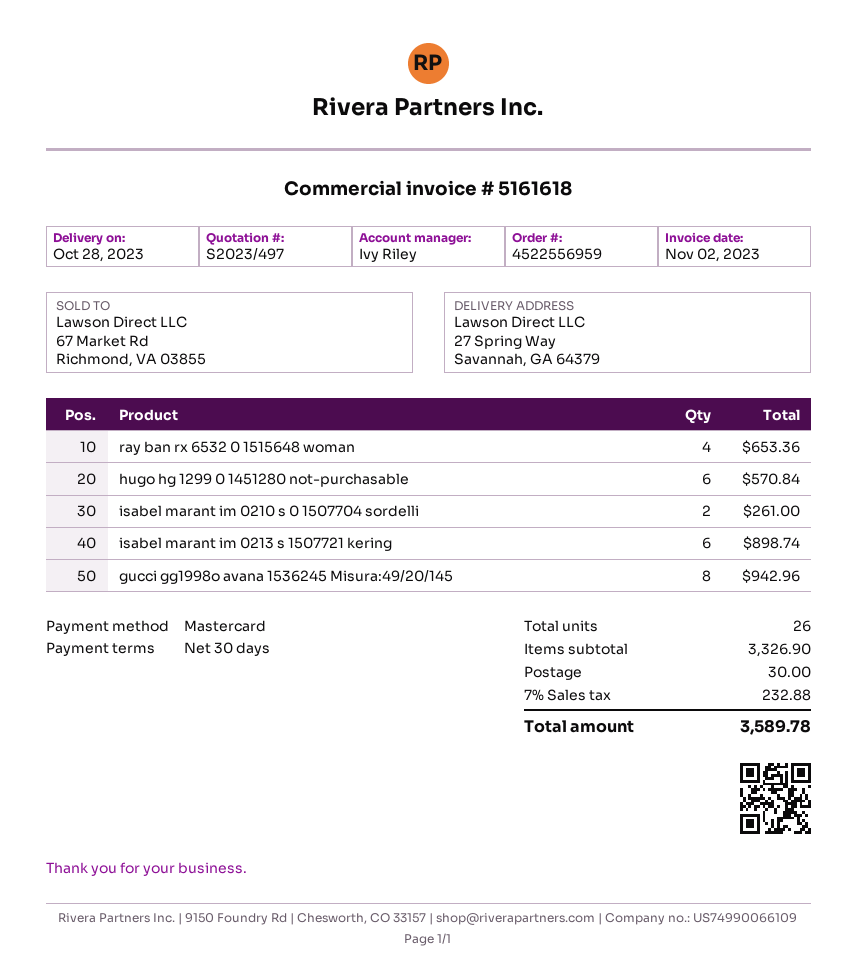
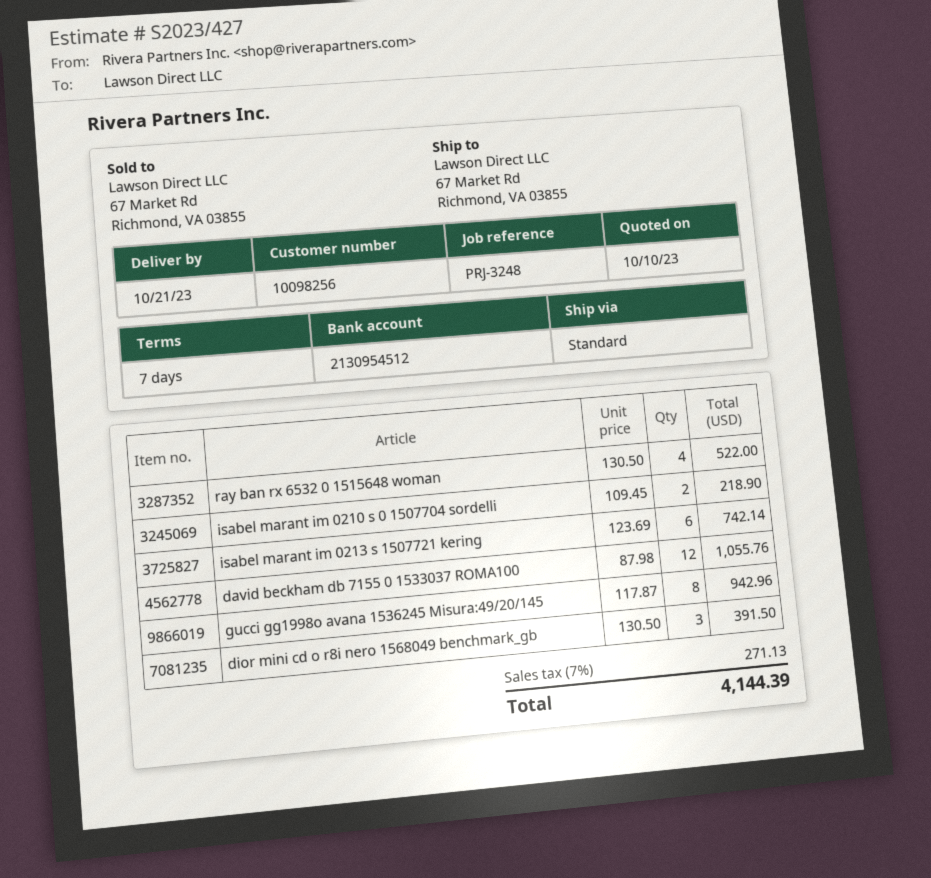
quote number: S2023/497 -> S2023/427
delivery date: 2023-10-28 -> 2023-10-21
payment terms: 30 days -> 7 days
ship to: 27 Spring Way, Savannah, GA 64379 -> 67 Market Rd, Richmond, VA 03855
ray ban rx 6532 0 1515648 woman: 4 for 653.36 -> 4 for 522.00
hugo hg 1299 0 1451280 not-purchasable: 6 for 570.84 -> none
isabel marant im 0210 s 0 1507704 sordelli: 2 for 261.00 -> 2 for 218.90
isabel marant im 0213 s 1507721 kering: 6 for 898.74 -> 6 for 742.14
david beckham db 7155 0 1533037 ROMA100: none -> 12 for 1055.76
dior mini cd o r8i nero 1568049 benchmark_gb: none -> 3 for 391.50
shipping: 30.00 -> none
tax: 7% = 232.88 -> 7% = 271.13
total: 3589.78 -> 4144.39

